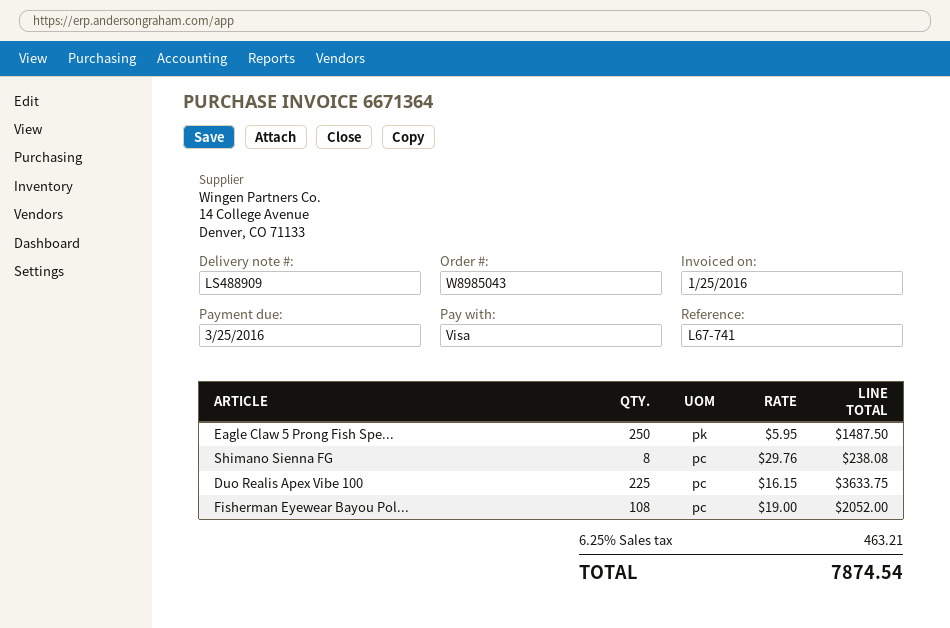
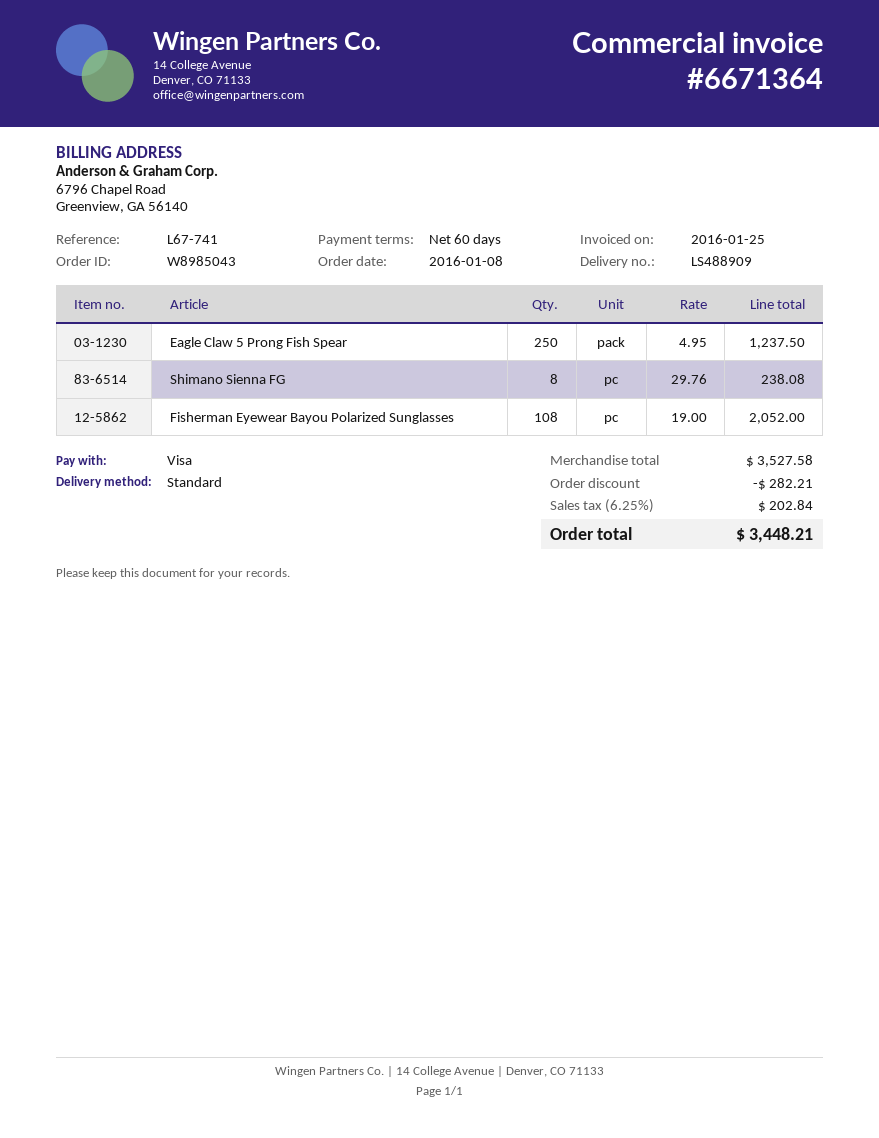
Eagle Claw 5 Prong Fish Spe...: 250 x 5.95 = 1487.50 -> 250 x 4.95 = 1237.50
Duo Realis Apex Vibe 100: 225 x 16.15 = 3633.75 -> none
discount: none -> 282.21
tax: 6.25% = 463.21 -> 6.25% = 202.84
total: 7874.54 -> 3448.21

